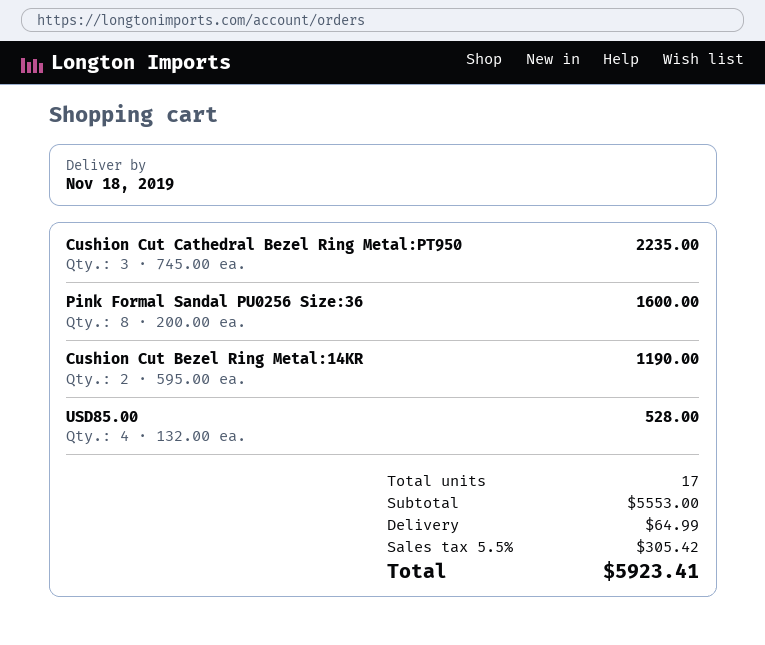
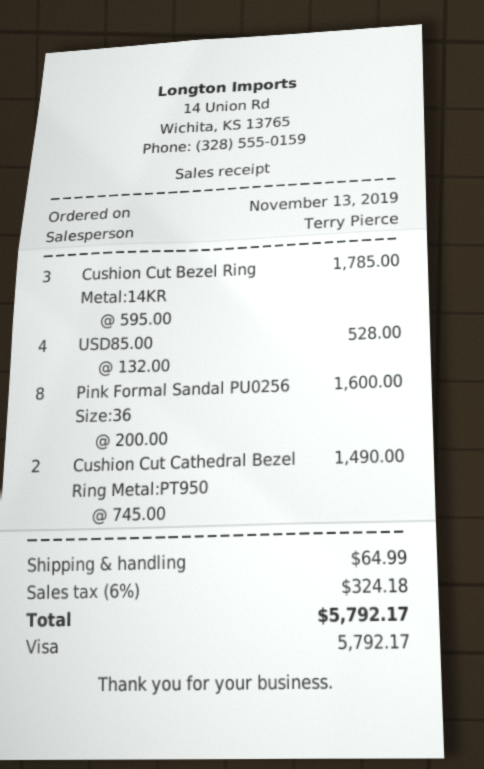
Cushion Cut Cathedral Bezel Ring Metal:PT950: 3 x 745.00 = 2235.00 -> 2 x 745.00 = 1490.00
Cushion Cut Bezel Ring Metal:14KR: 2 x 595.00 = 1190.00 -> 3 x 595.00 = 1785.00
tax: 5.5% = 305.42 -> 6% = 324.18
total: 5923.41 -> 5792.17

